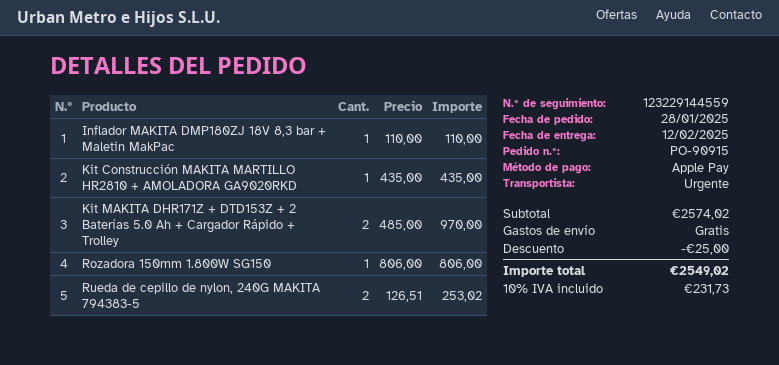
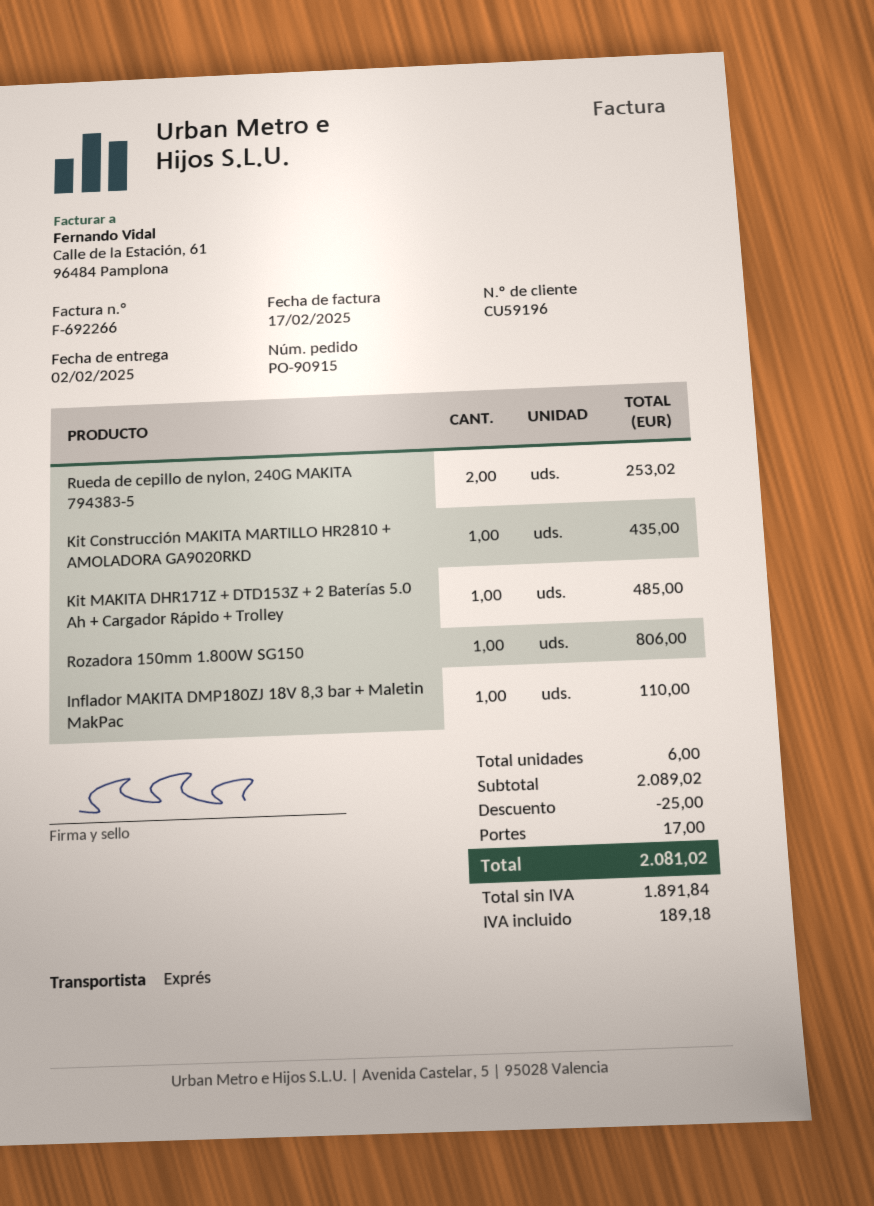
delivery date: 2025-02-12 -> 2025-02-02
Kit MAKITA DHR171Z + DTD153Z + 2 Baterías 5.0 Ah + Cargador Rápido + Trolley: 2 for 970.00 -> 1 for 485.00
subtotal: 2574.02 -> 2089.02
shipping: 0.00 -> 17.00
tax: 231.73 -> 189.18
total: 2549.02 -> 2081.02

